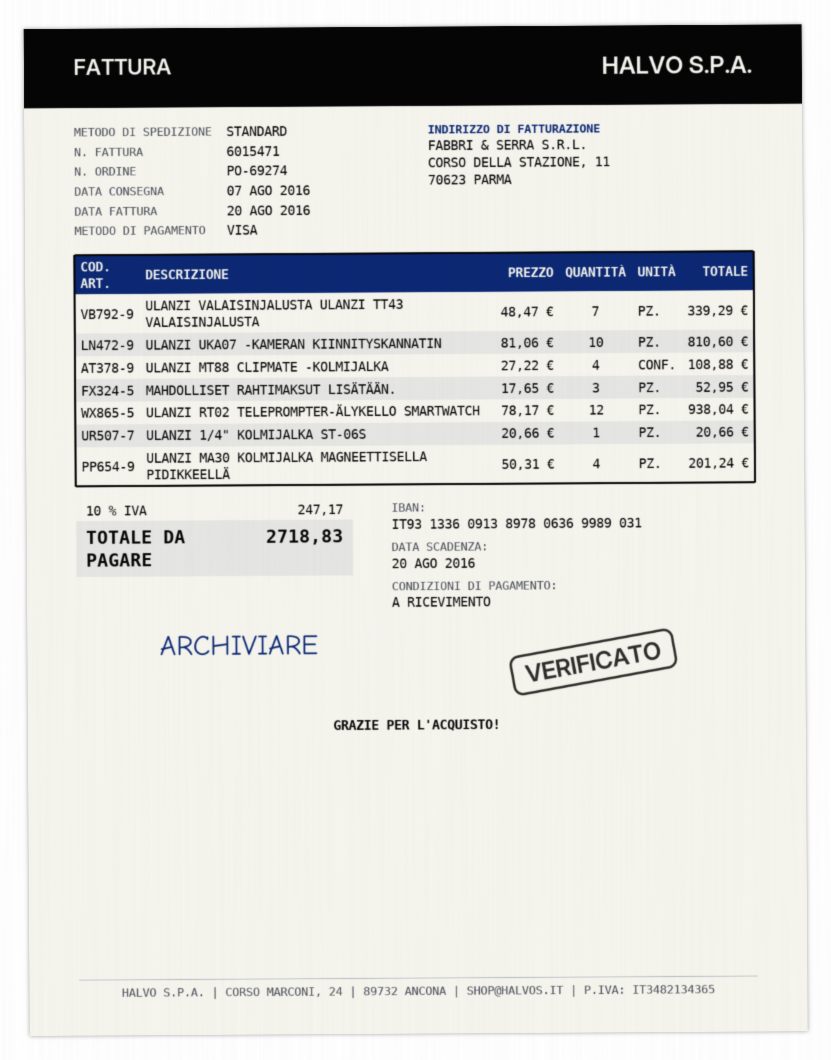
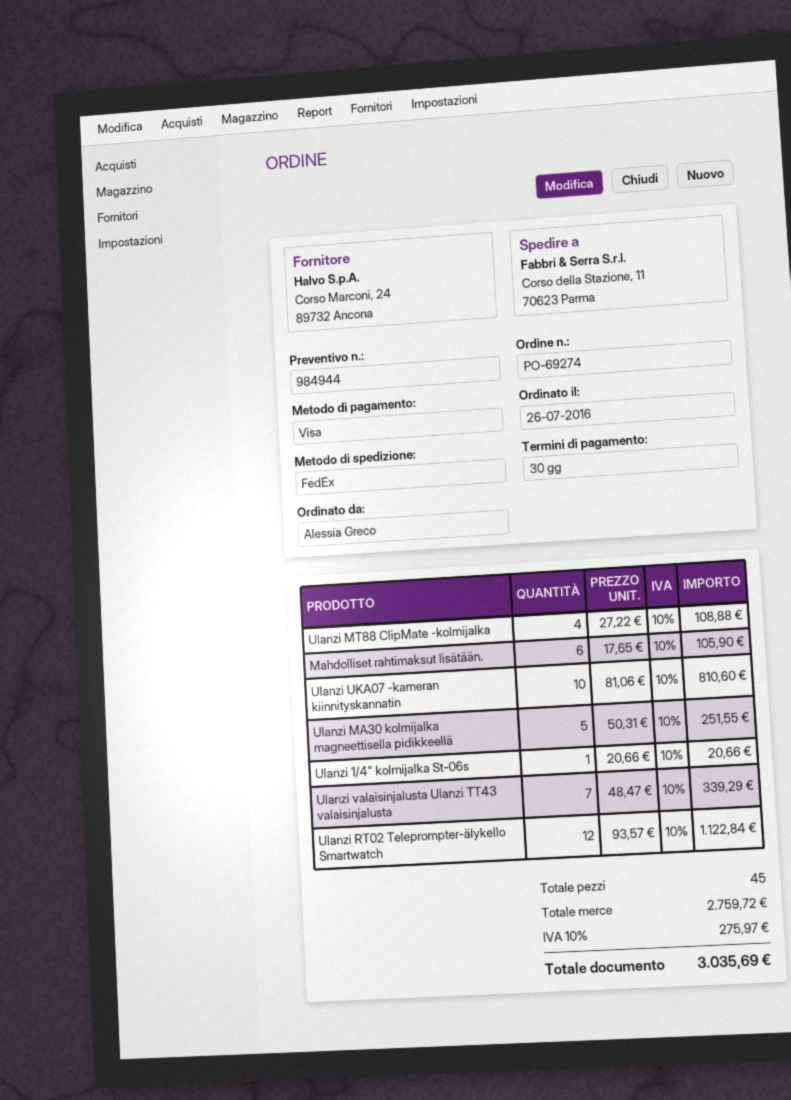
payment terms: on receipt -> 30 days
shipping method: standard -> FedEx
MAHDOLLISET RAHTIMAKSUT LISÄTÄÄN.: 3 x 17.65 = 52.95 -> 6 x 17.65 = 105.90
ULANZI RT02 TELEPROMPTER-ÄLYKELLO SMARTWATCH: 12 x 78.17 = 938.04 -> 12 x 93.57 = 1122.84
ULANZI MA30 KOLMIJALKA MAGNEETTISELLA PIDIKKEELLÄ: 4 x 50.31 = 201.24 -> 5 x 50.31 = 251.55
tax: 10% = 247.17 -> 10% = 275.97
total: 2718.83 -> 3035.69

